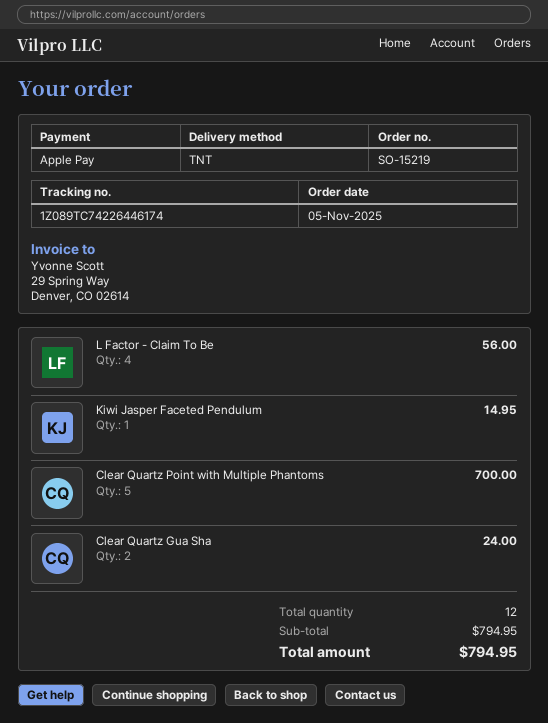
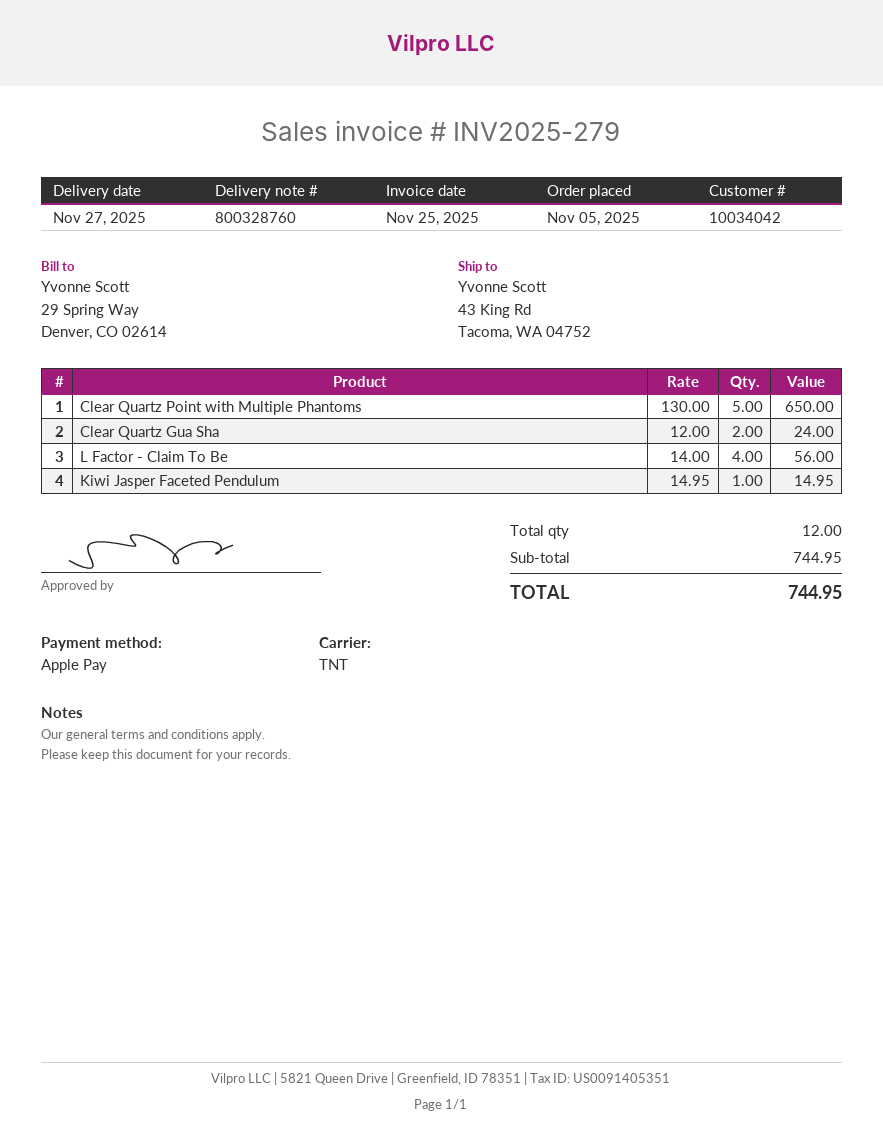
Clear Quartz Point with Multiple Phantoms: 5 for 700.00 -> 5 for 650.00
subtotal: 794.95 -> 744.95
total: 794.95 -> 744.95

